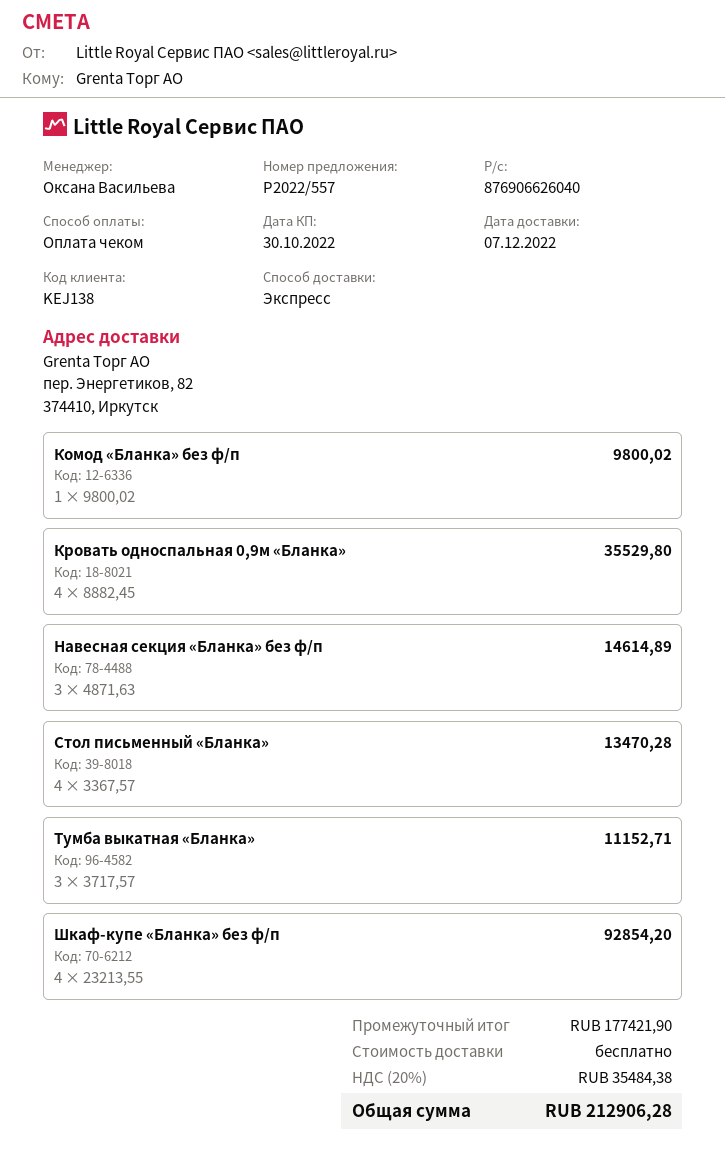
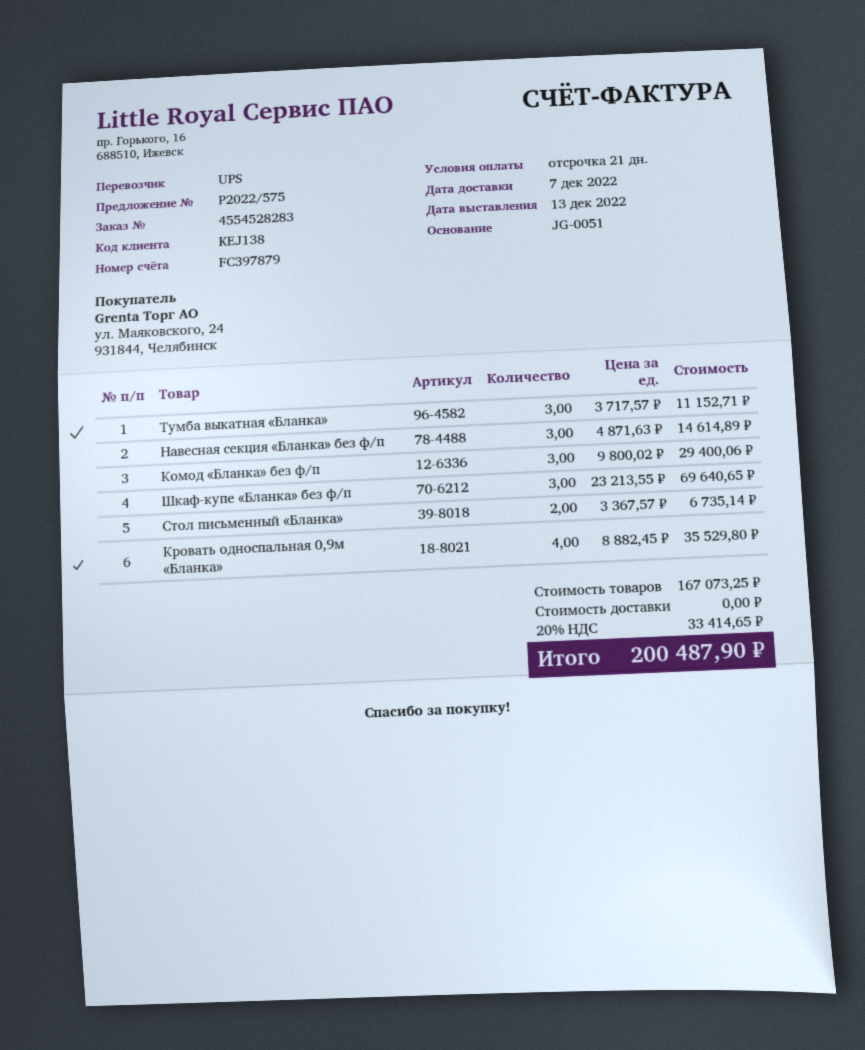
quote number: P2022/557 -> P2022/575
shipping method: express -> UPS
Комод «Бланка» без ф/п: 1 x 9800.02 = 9800.02 -> 3 x 9800.02 = 29400.06
Стол письменный «Бланка»: 4 x 3367.57 = 13470.28 -> 2 x 3367.57 = 6735.14
Шкаф-купе «Бланка» без ф/п: 4 x 23213.55 = 92854.20 -> 3 x 23213.55 = 69640.65
subtotal: 177421.90 -> 167073.25
tax: 20% = 35484.38 -> 20% = 33414.65
total: 212906.28 -> 200487.90

